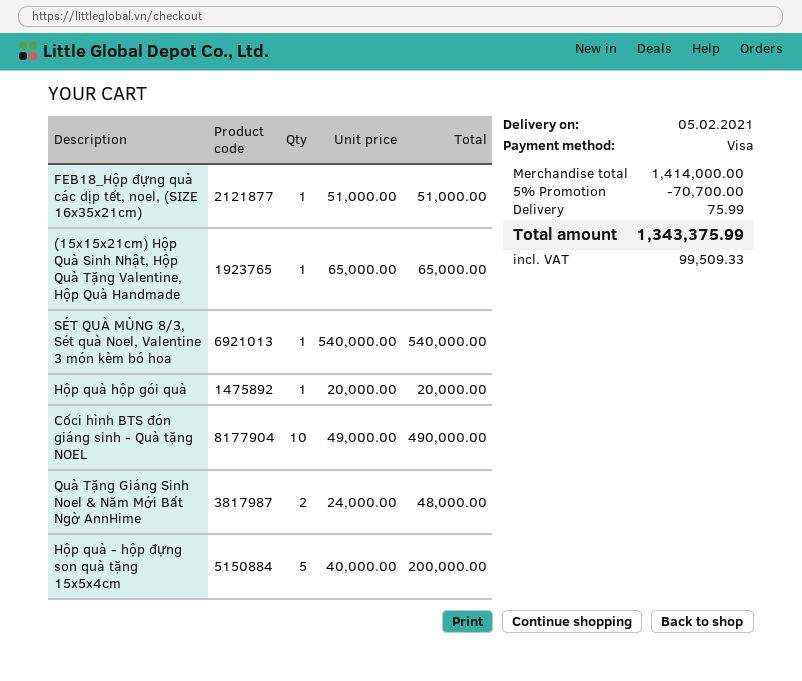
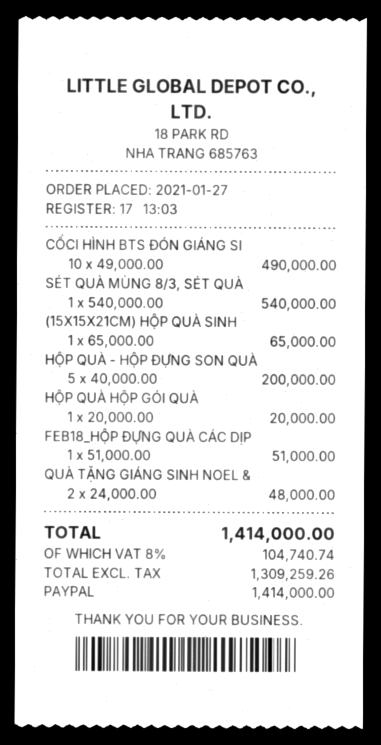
payment method: Visa -> PayPal
discount: 5% = 70700.00 -> none
shipping: 75.99 -> none
tax: 99509.33 -> 104740.74
total: 1343375.99 -> 1414000.00

